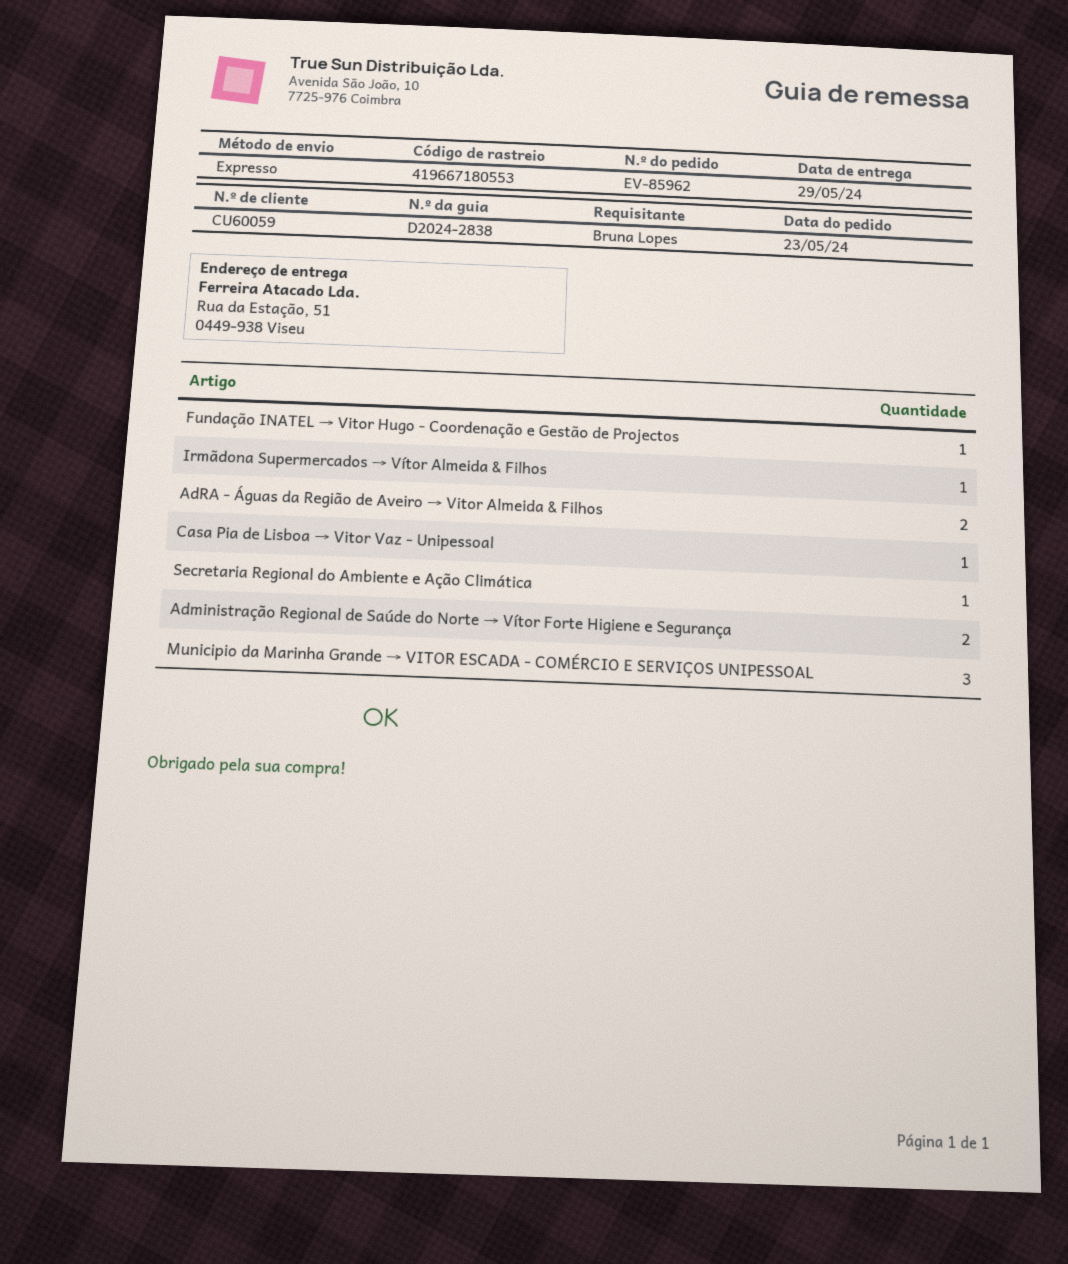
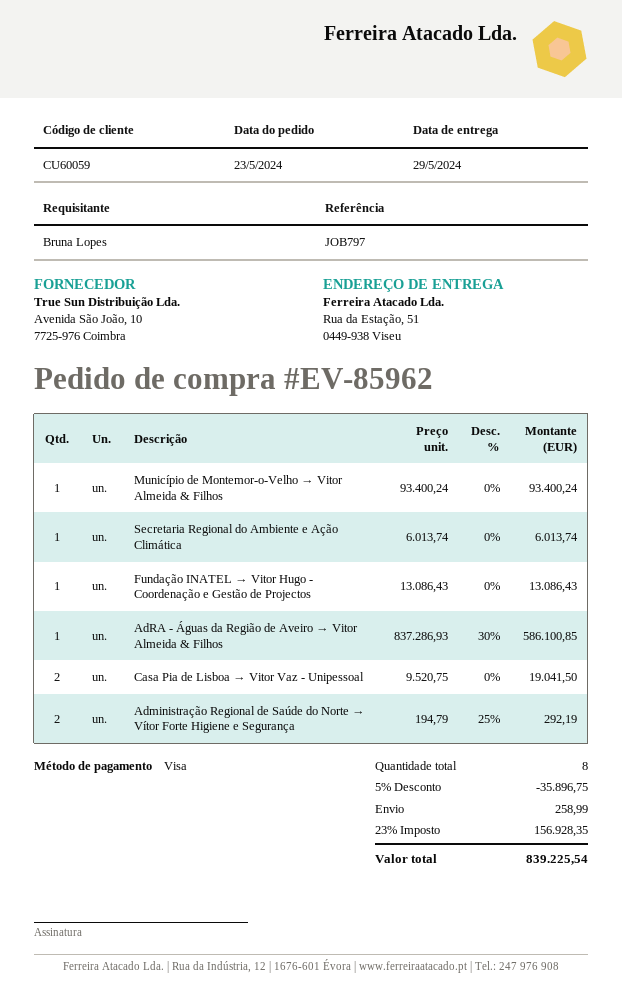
Irmãdona Supermercados → Vítor Almeida & Filhos: 1 -> none
AdRA - Águas da Região de Aveiro → Vitor Almeida & Filhos: 2 -> 1
Casa Pia de Lisboa → Vitor Vaz - Unipessoal: 1 -> 2
Municipio da Marinha Grande → VITOR ESCADA - COMÉRCIO E SERVIÇOS UNIPESSOAL: 3 -> none
Município de Montemor-o-Velho → Vitor Almeida & Filhos: none -> 1

